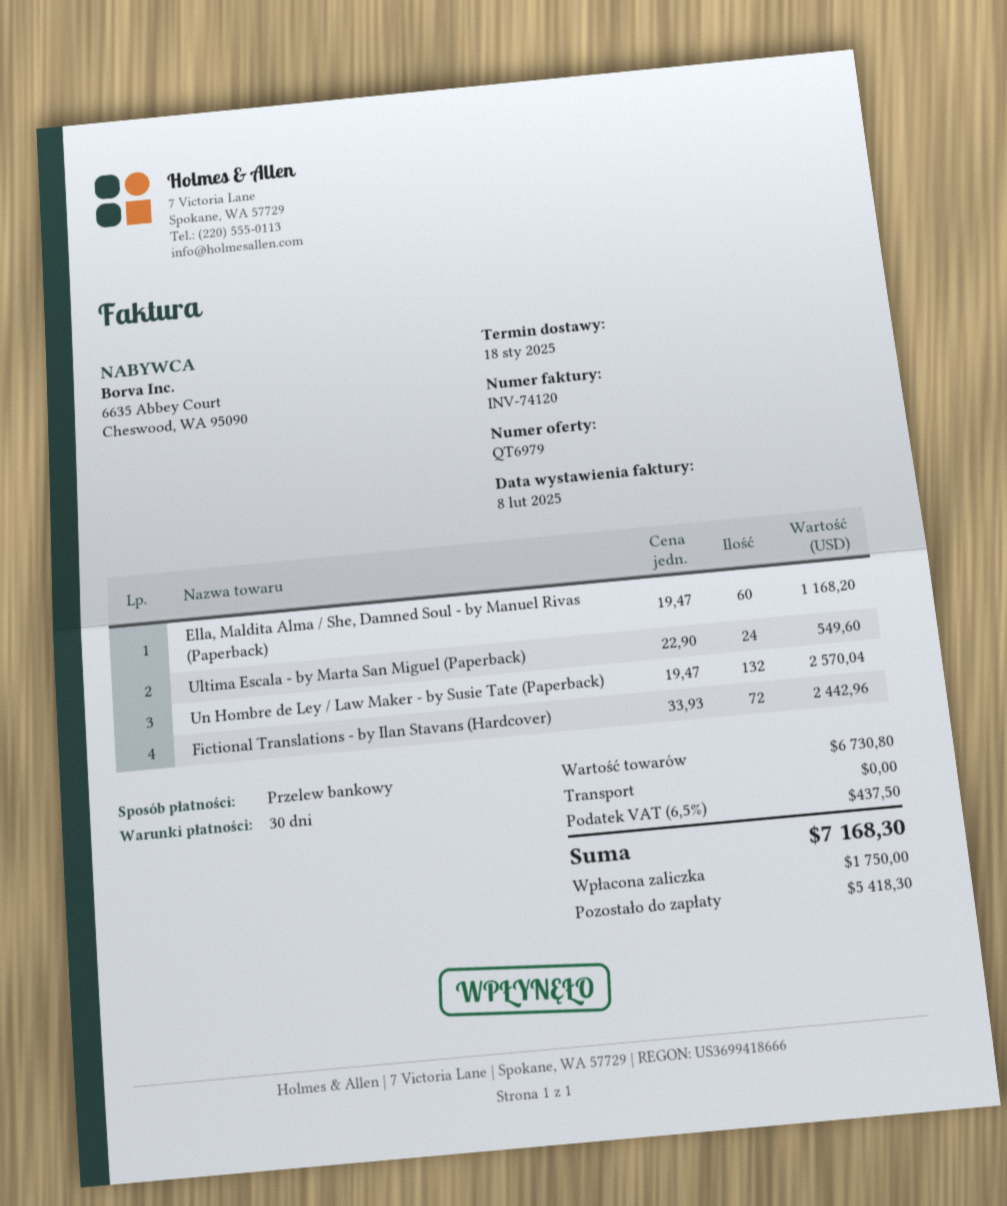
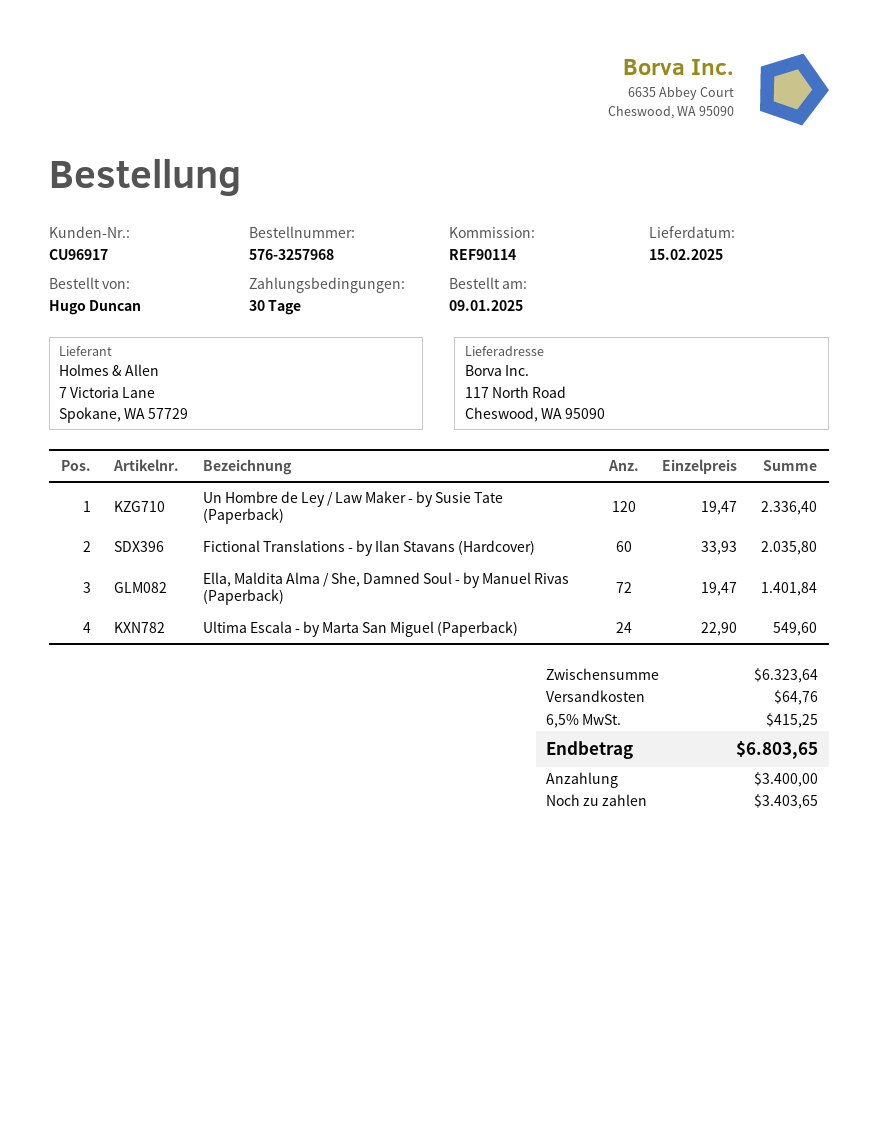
delivery date: 2025-01-18 -> 2025-02-15
Ella, Maldita Alma / She, Damned Soul - by Manuel Rivas (Paperback): 60 x 19.47 = 1168.20 -> 72 x 19.47 = 1401.84
Un Hombre de Ley / Law Maker - by Susie Tate (Paperback): 132 x 19.47 = 2570.04 -> 120 x 19.47 = 2336.40
Fictional Translations - by Ilan Stavans (Hardcover): 72 x 33.93 = 2442.96 -> 60 x 33.93 = 2035.80
subtotal: 6730.80 -> 6323.64
shipping: 0.00 -> 64.76
tax: 6.5% = 437.50 -> 6.5% = 415.25
total: 7168.30 -> 6803.65
deposit: 1750.00 -> 3400.00
balance: 5418.30 -> 3403.65

